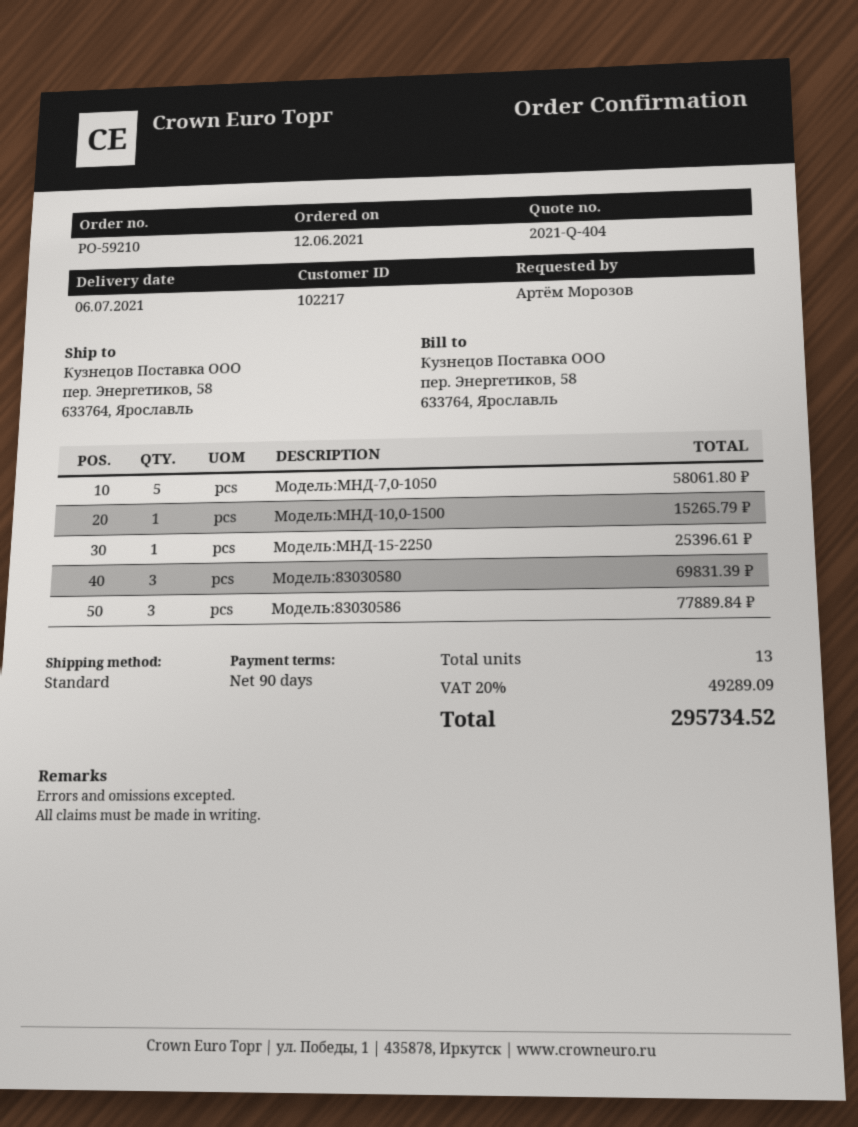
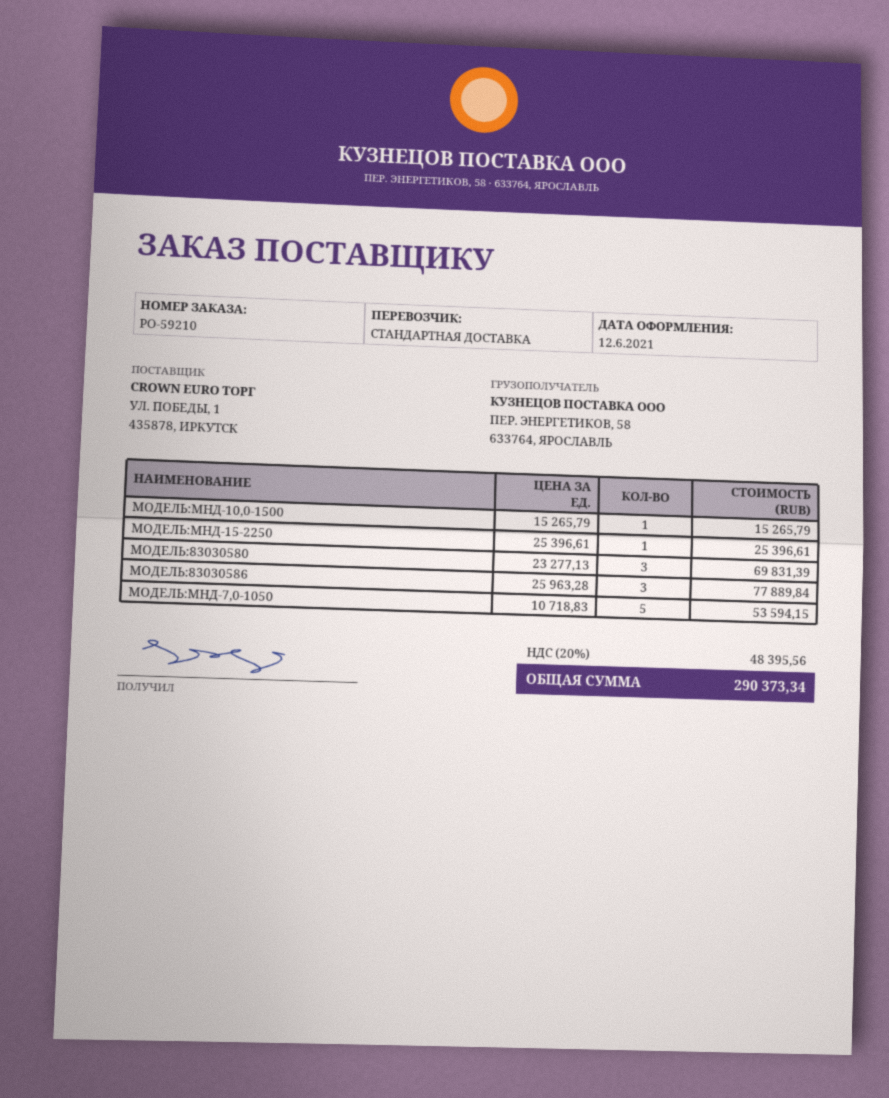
Модель:МНД-7,0-1050: 5 for 58061.80 -> 5 for 53594.15
tax: 20% = 49289.09 -> 20% = 48395.56
total: 295734.52 -> 290373.34

